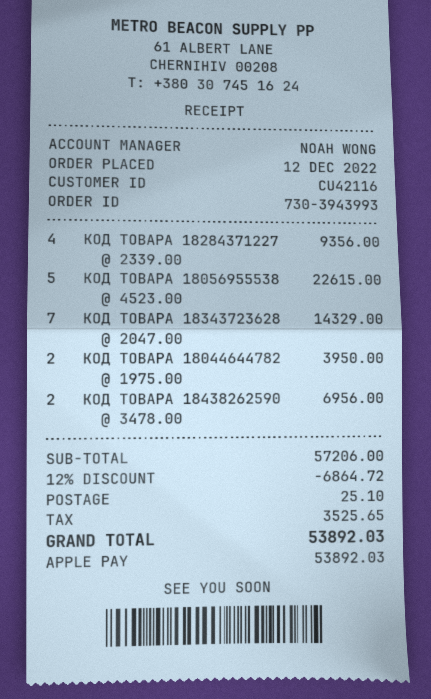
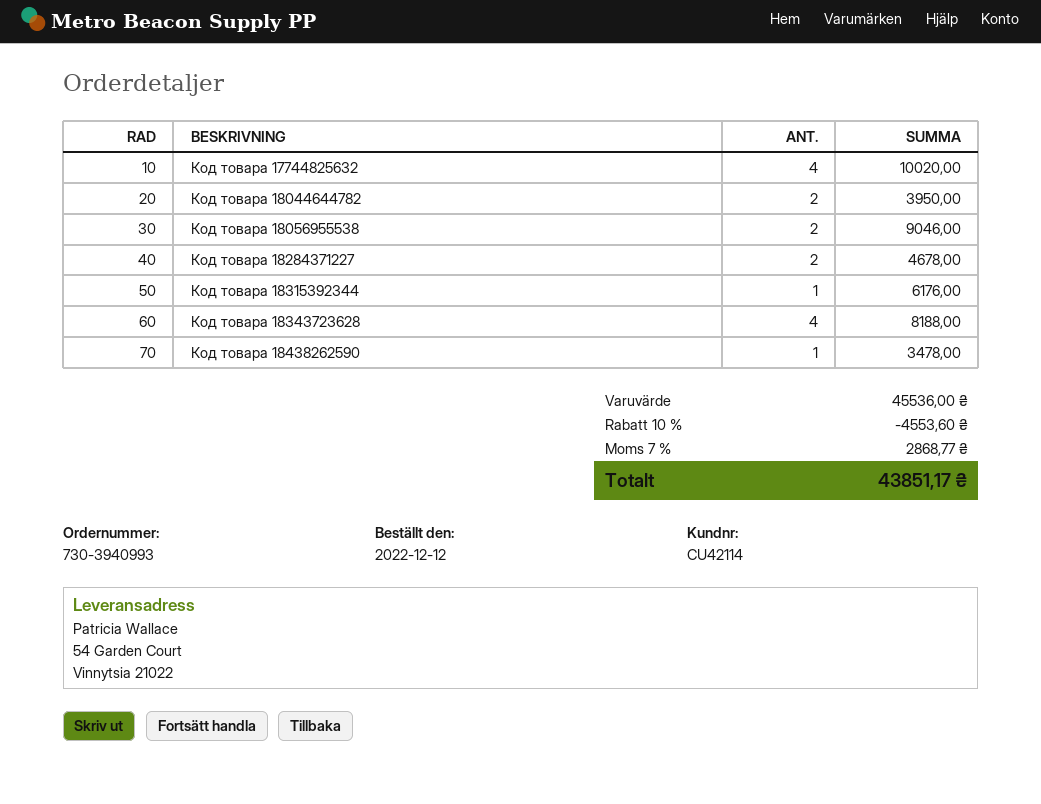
order number: 730-3943993 -> 730-3940993
customer number: CU42116 -> CU42114
КОД ТОВАРА 18284371227: 4 for 9356.00 -> 2 for 4678.00
КОД ТОВАРА 18056955538: 5 for 22615.00 -> 2 for 9046.00
КОД ТОВАРА 18343723628: 7 for 14329.00 -> 4 for 8188.00
КОД ТОВАРА 18438262590: 2 for 6956.00 -> 1 for 3478.00
Код товара 17744825632: none -> 4 for 10020.00
Код товара 18315392344: none -> 1 for 6176.00
subtotal: 57206.00 -> 45536.00
discount: 12% = 6864.72 -> 10% = 4553.60
shipping: 25.10 -> none
tax: 3525.65 -> 2868.77
total: 53892.03 -> 43851.17

